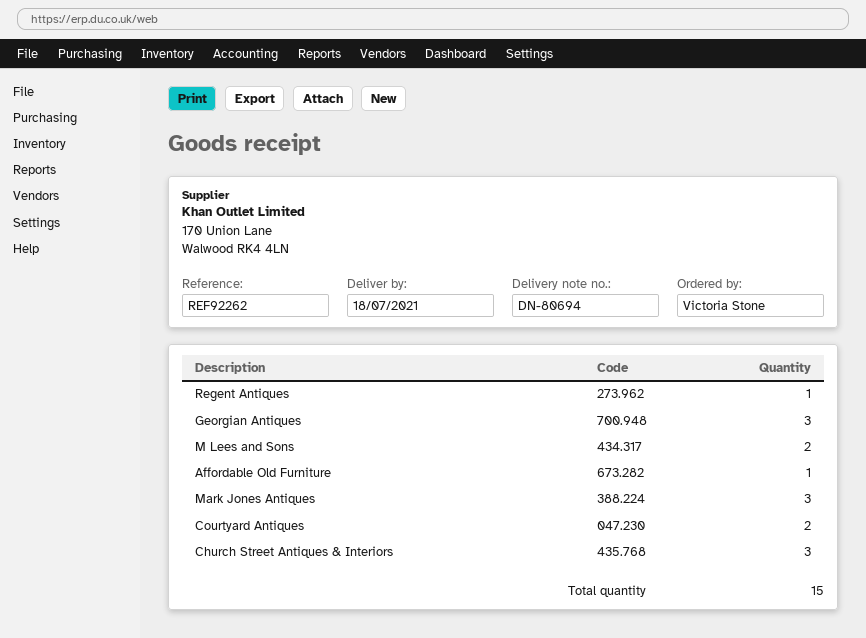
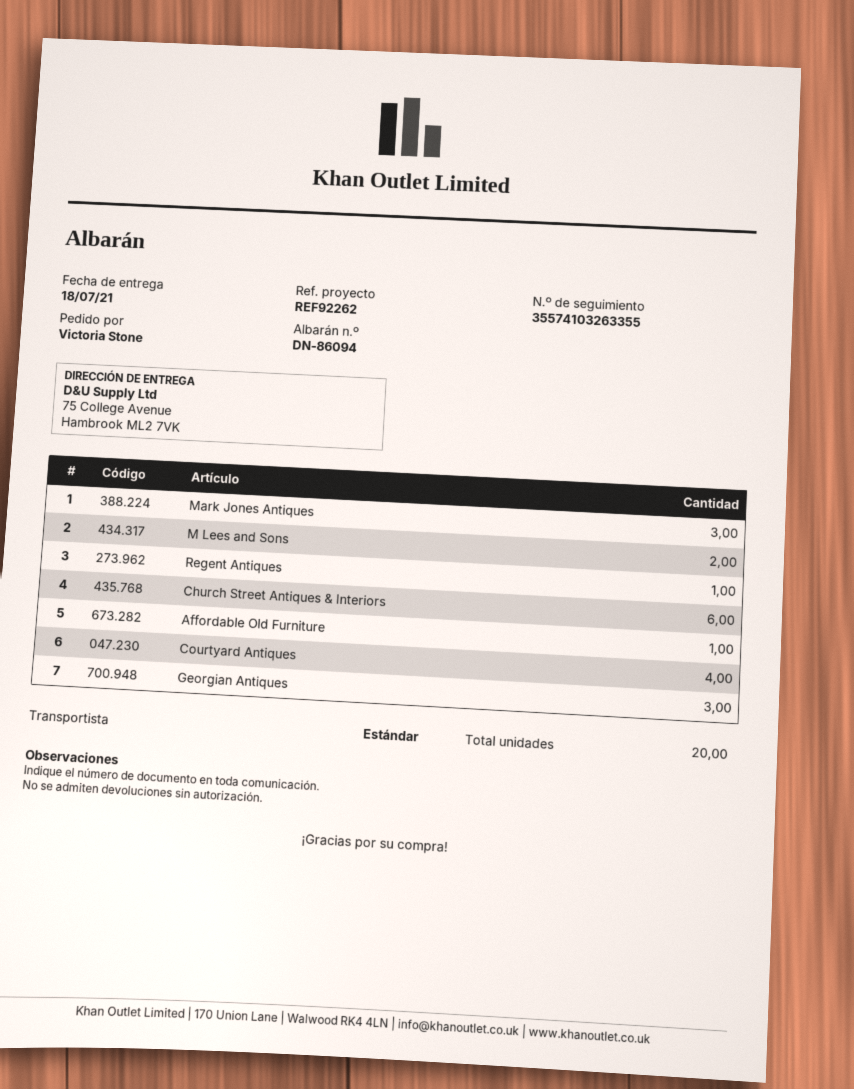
delivery note number: DN-80694 -> DN-86094
Courtyard Antiques: 2 -> 4
Church Street Antiques & Interiors: 3 -> 6
total quantity: 15 -> 20

